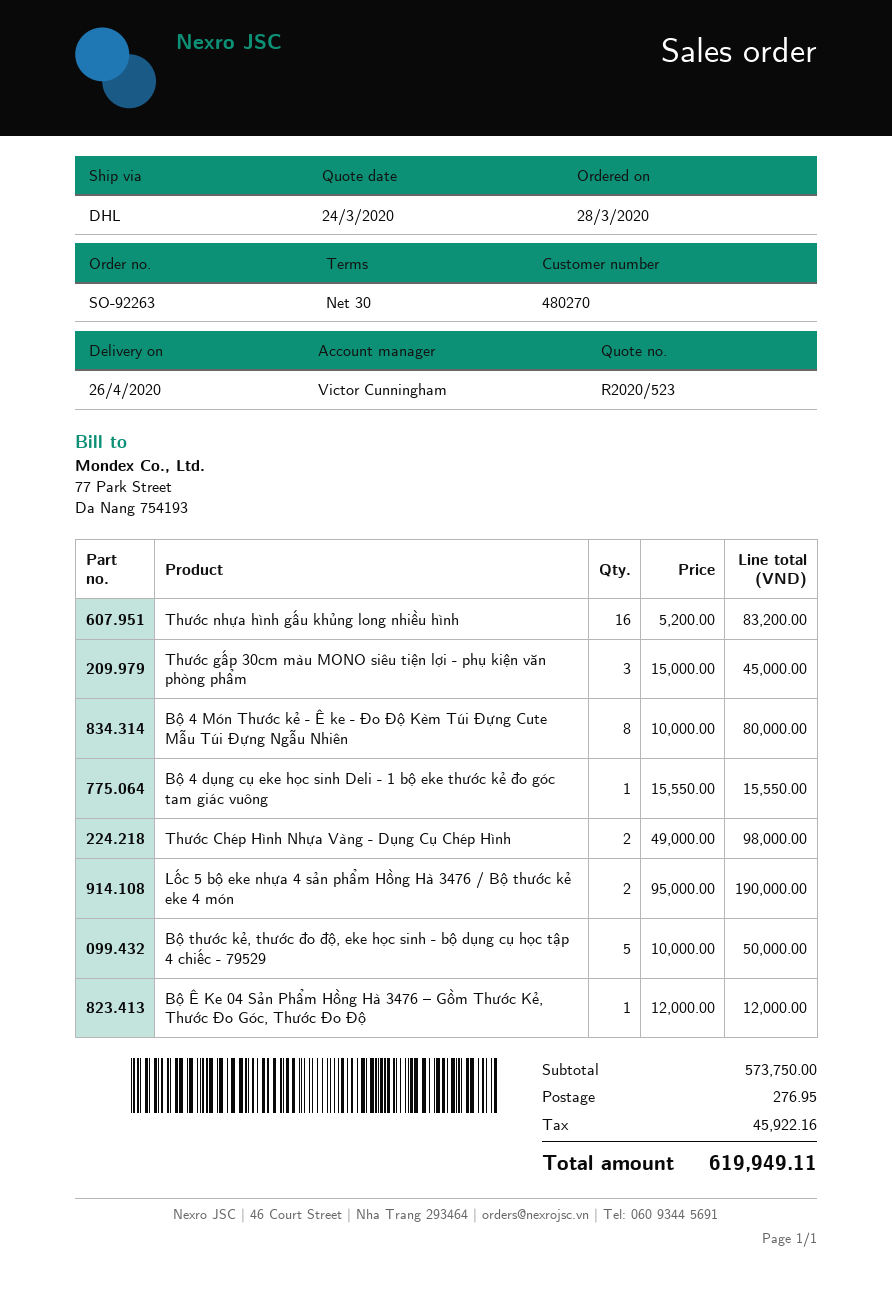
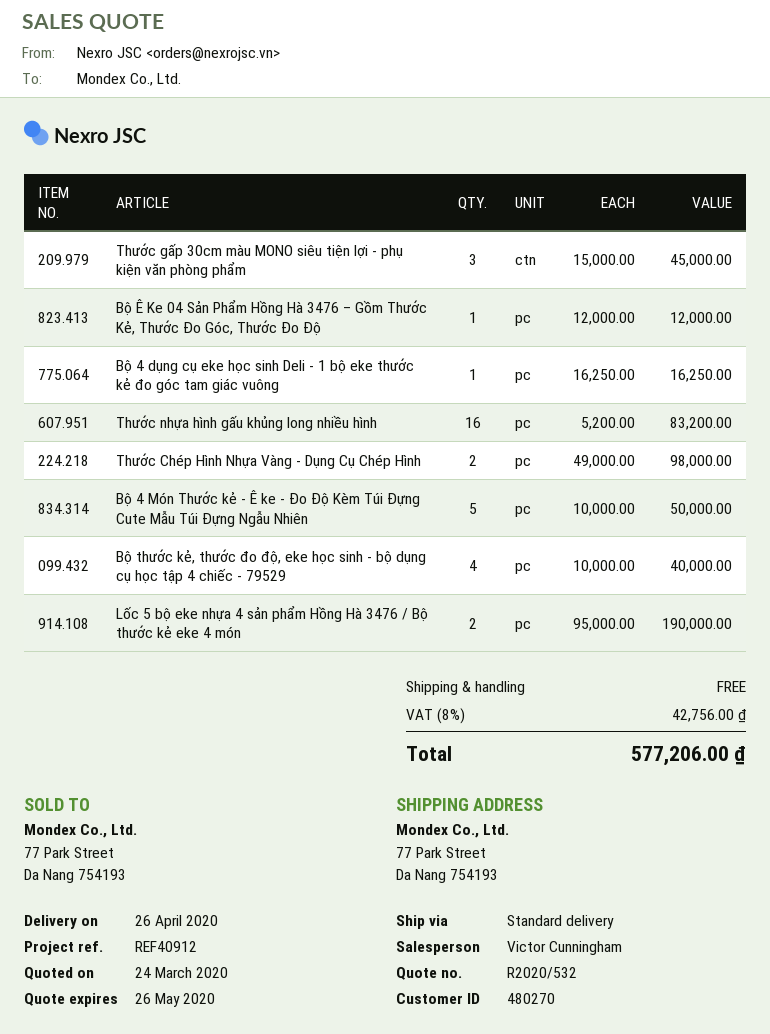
quote number: R2020/523 -> R2020/532
shipping method: DHL -> standard
Bộ 4 Món Thước kẻ - Ê ke - Đo Độ Kèm Túi Đựng Cute Mẫu Túi Đựng Ngẫu Nhiên: 8 x 10000.00 = 80000.00 -> 5 x 10000.00 = 50000.00
Bộ 4 dụng cụ eke học sinh Deli - 1 bộ eke thước kẻ đo góc tam giác vuông: 1 x 15550.00 = 15550.00 -> 1 x 16250.00 = 16250.00
Bộ thước kẻ, thước đo độ, eke học sinh - bộ dụng cụ học tập 4 chiếc - 79529: 5 x 10000.00 = 50000.00 -> 4 x 10000.00 = 40000.00
shipping: 276.95 -> 0.00
tax: 45922.16 -> 42756.00
total: 619949.11 -> 577206.00

